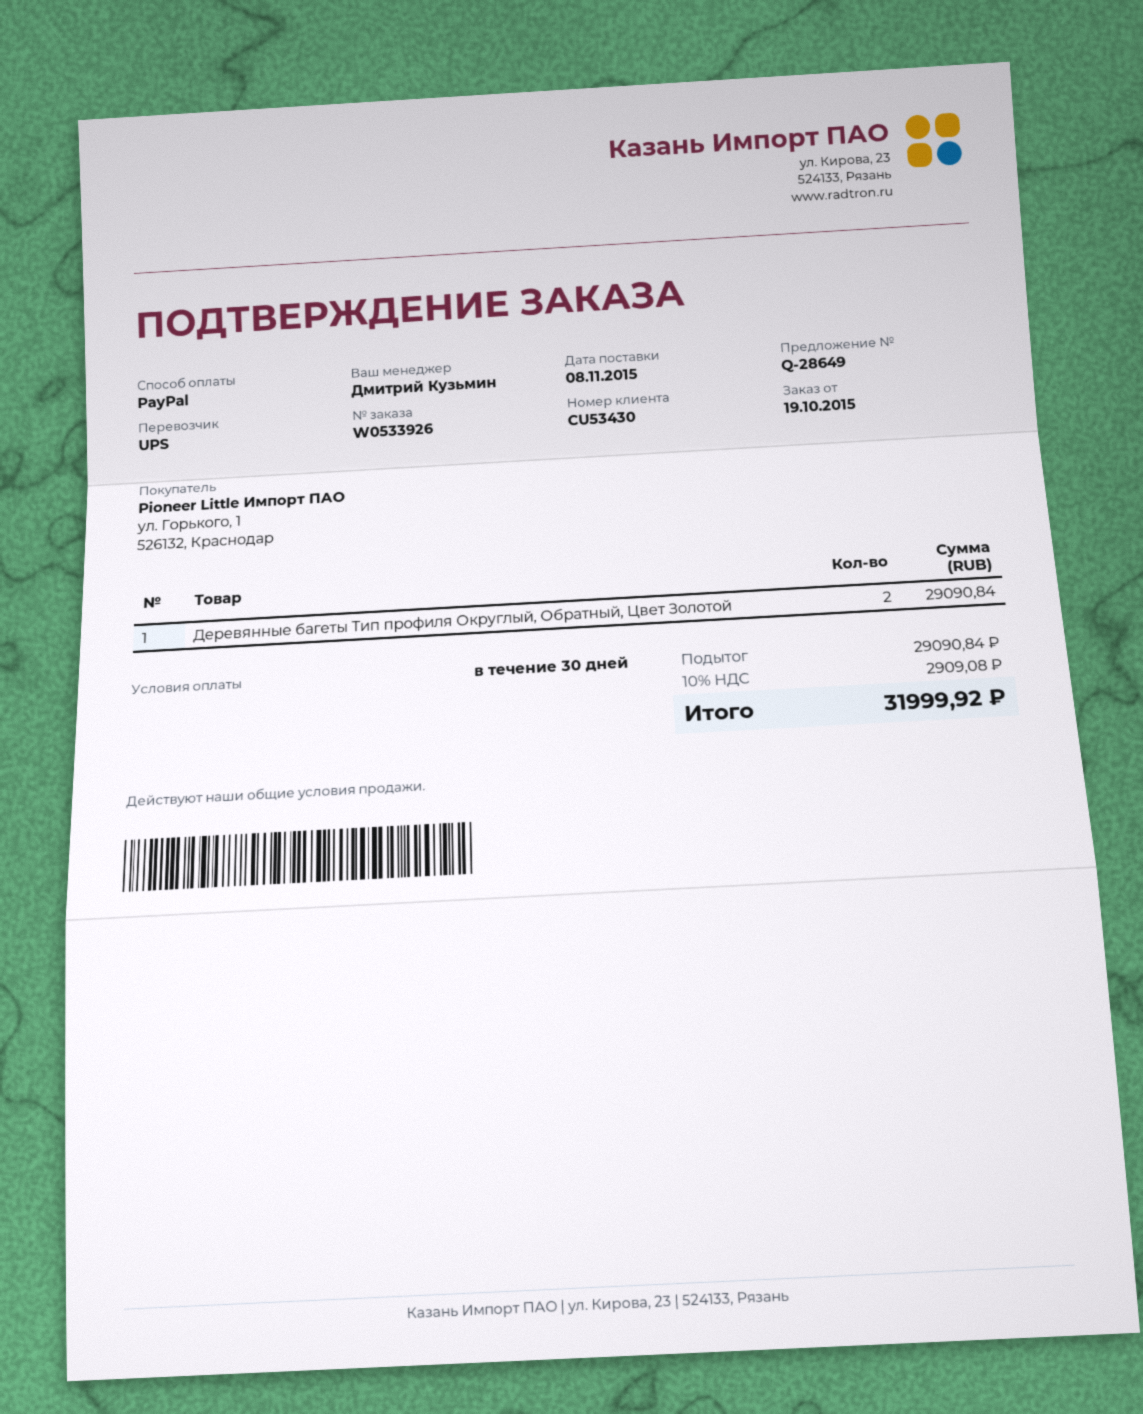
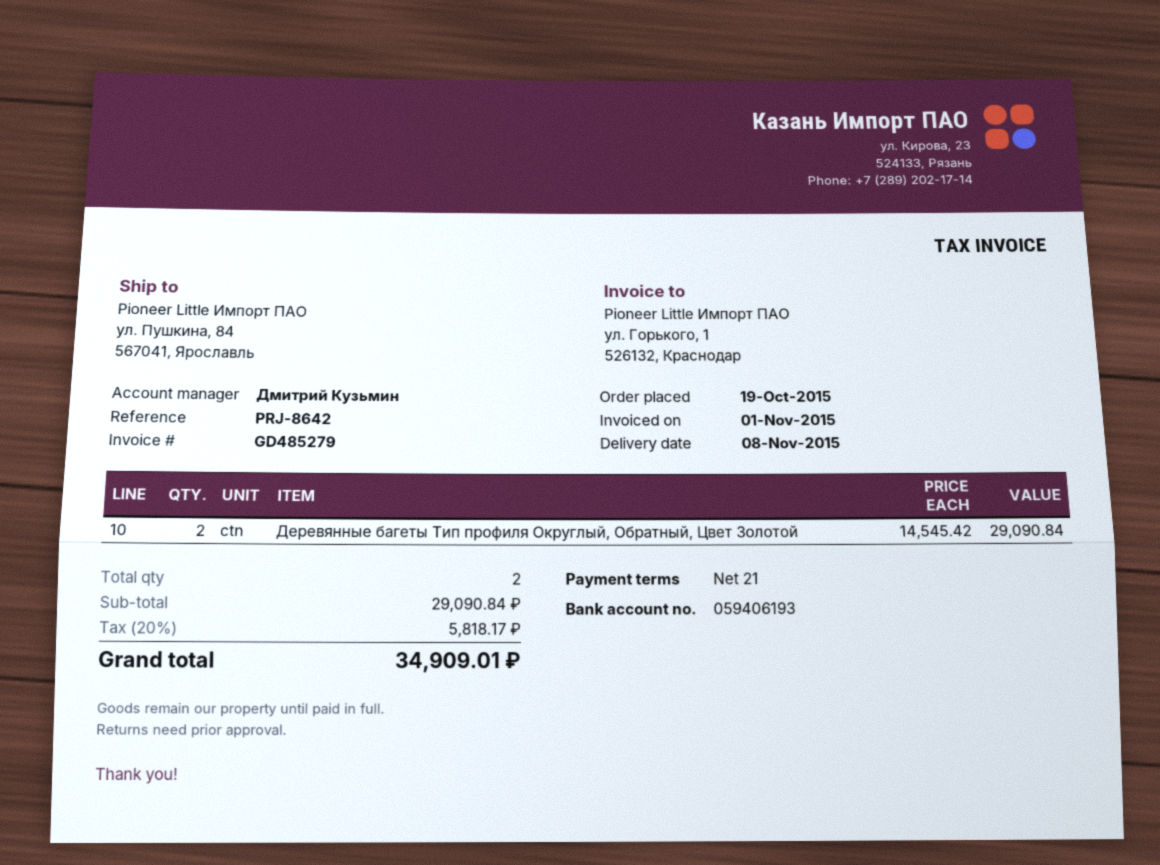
payment terms: 30 days -> 21 days
tax: 10% = 2909.08 -> 20% = 5818.17
total: 31999.92 -> 34909.01

